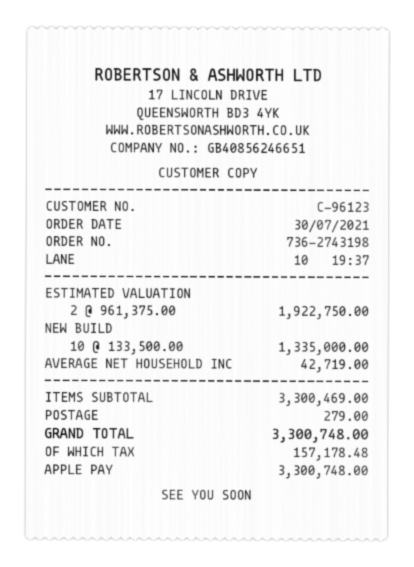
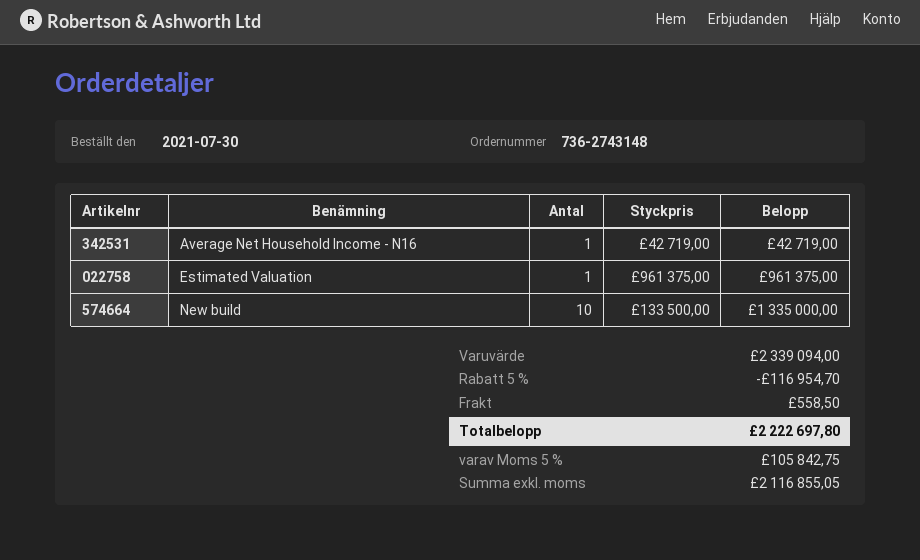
order number: 736-2743198 -> 736-2743148
ESTIMATED VALUATION: 2 x 961375.00 = 1922750.00 -> 1 x 961375.00 = 961375.00
subtotal: 3300469.00 -> 2339094.00
discount: none -> 5% = 116954.70
shipping: 279.00 -> 558.50
tax: 157178.48 -> 105842.75
total: 3300748.00 -> 2222697.80

